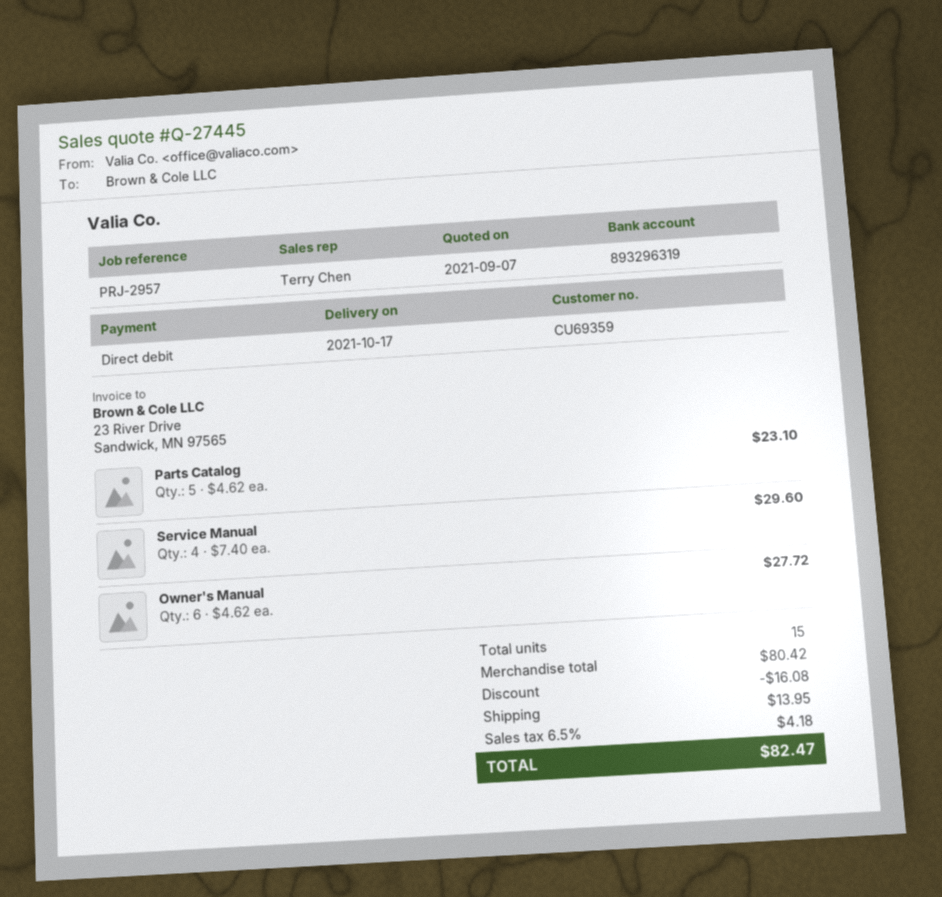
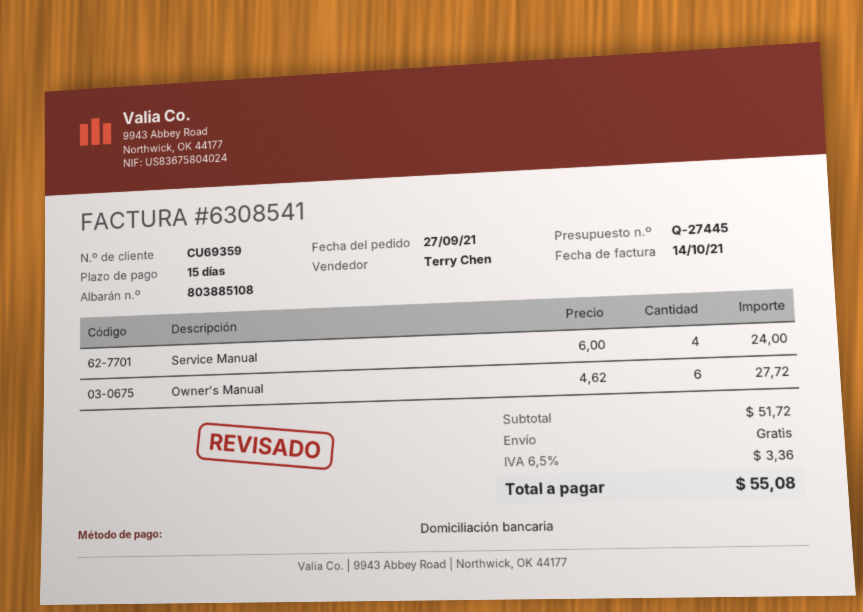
Parts Catalog: 5 x 4.62 = 23.10 -> none
Service Manual: 4 x 7.40 = 29.60 -> 4 x 6.00 = 24.00
subtotal: 80.42 -> 51.72
discount: 16.08 -> none
shipping: 13.95 -> 0.00
tax: 6.5% = 4.18 -> 6.5% = 3.36
total: 82.47 -> 55.08

